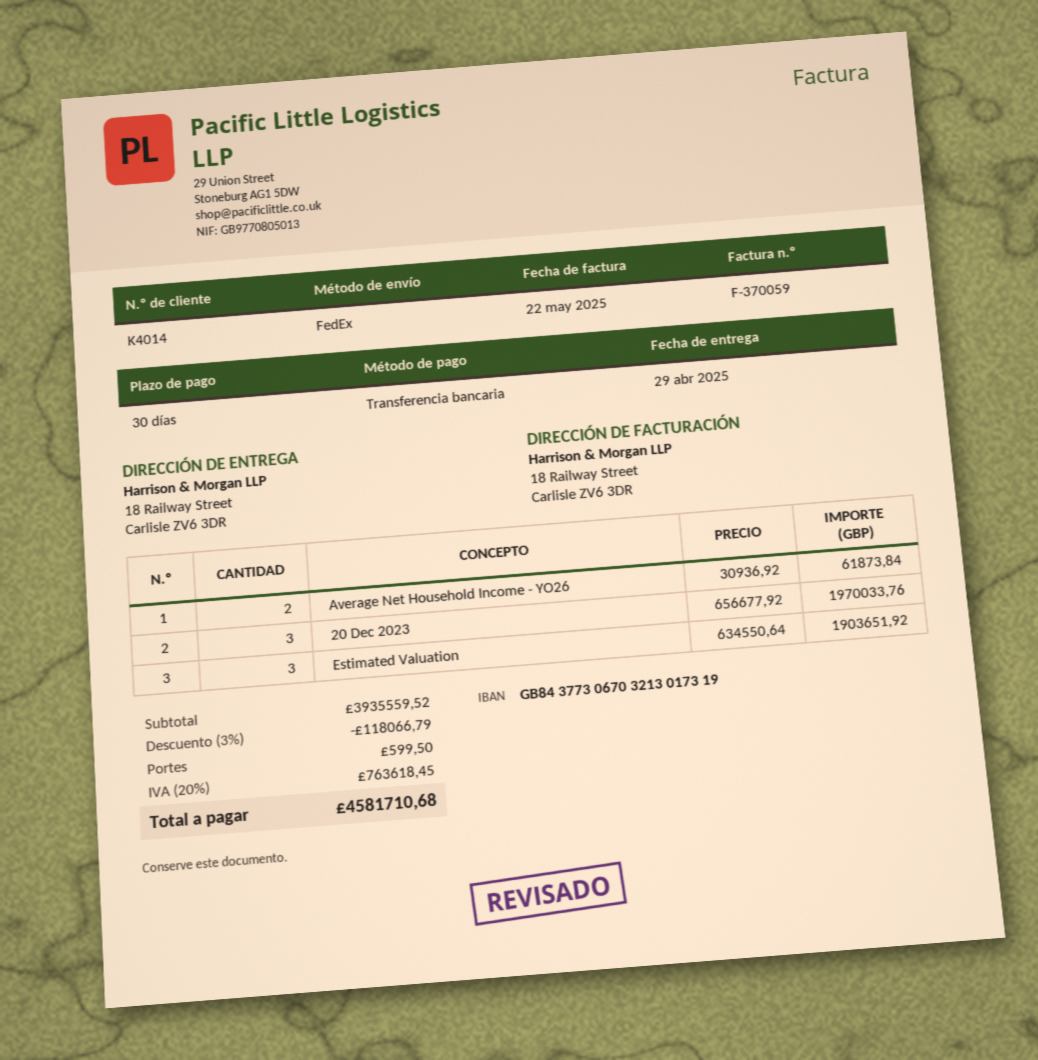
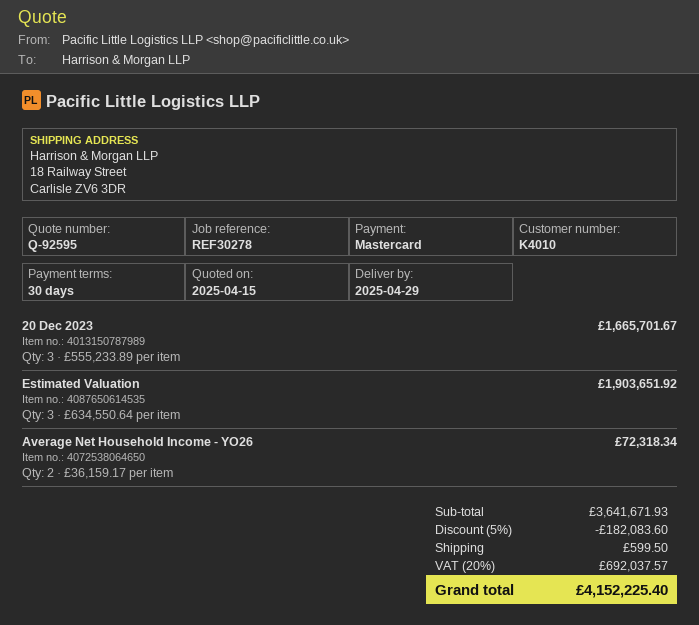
customer number: K4014 -> K4010
payment method: bank transfer -> Mastercard
Average Net Household Income - YO26: 2 x 30936.92 = 61873.84 -> 2 x 36159.17 = 72318.34
20 Dec 2023: 3 x 656677.92 = 1970033.76 -> 3 x 555233.89 = 1665701.67
subtotal: 3935559.52 -> 3641671.93
discount: 3% = 118066.79 -> 5% = 182083.60
tax: 20% = 763618.45 -> 20% = 692037.57
total: 4581710.68 -> 4152225.40

